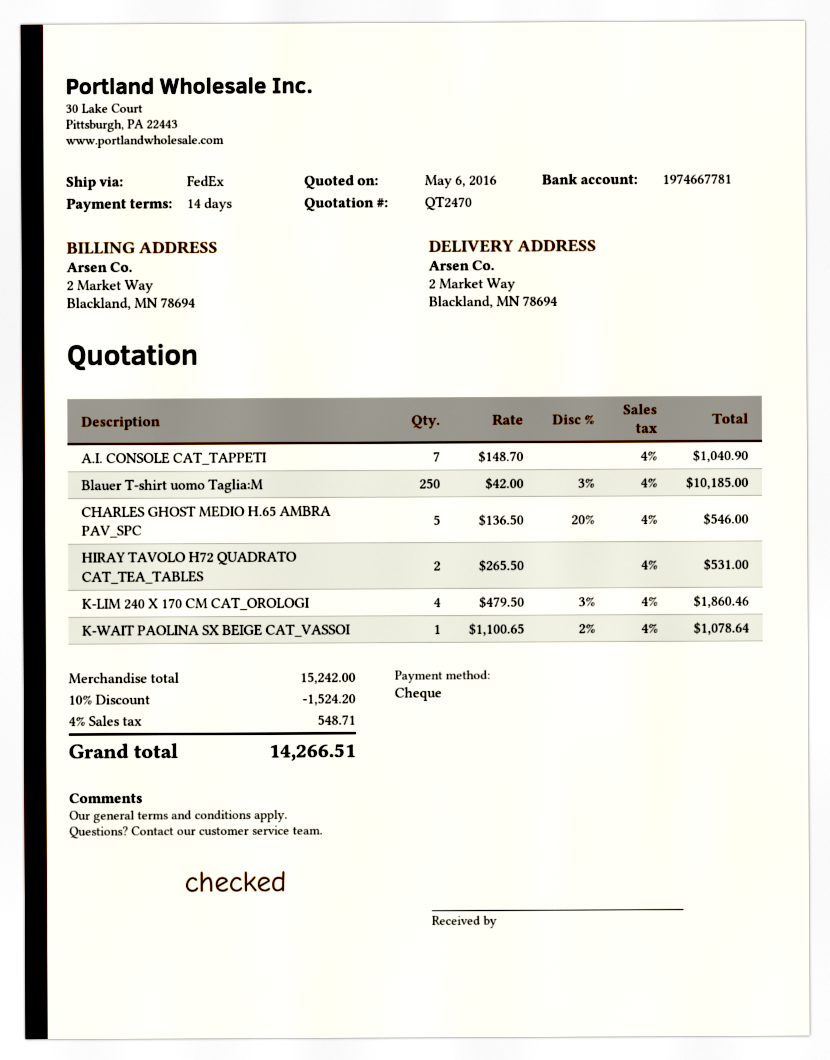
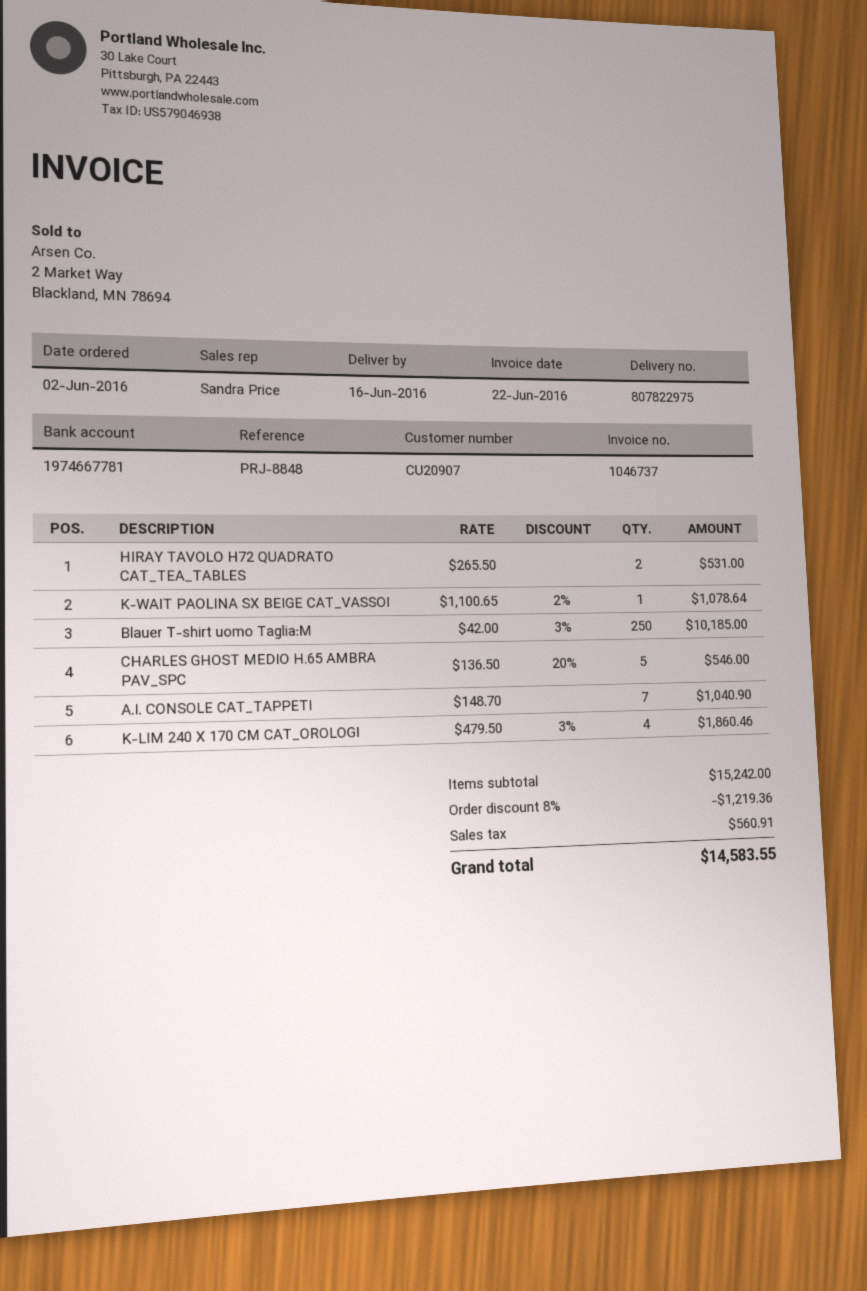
discount: 10% = 1524.20 -> 8% = 1219.36
tax: 548.71 -> 560.91
total: 14266.51 -> 14583.55

